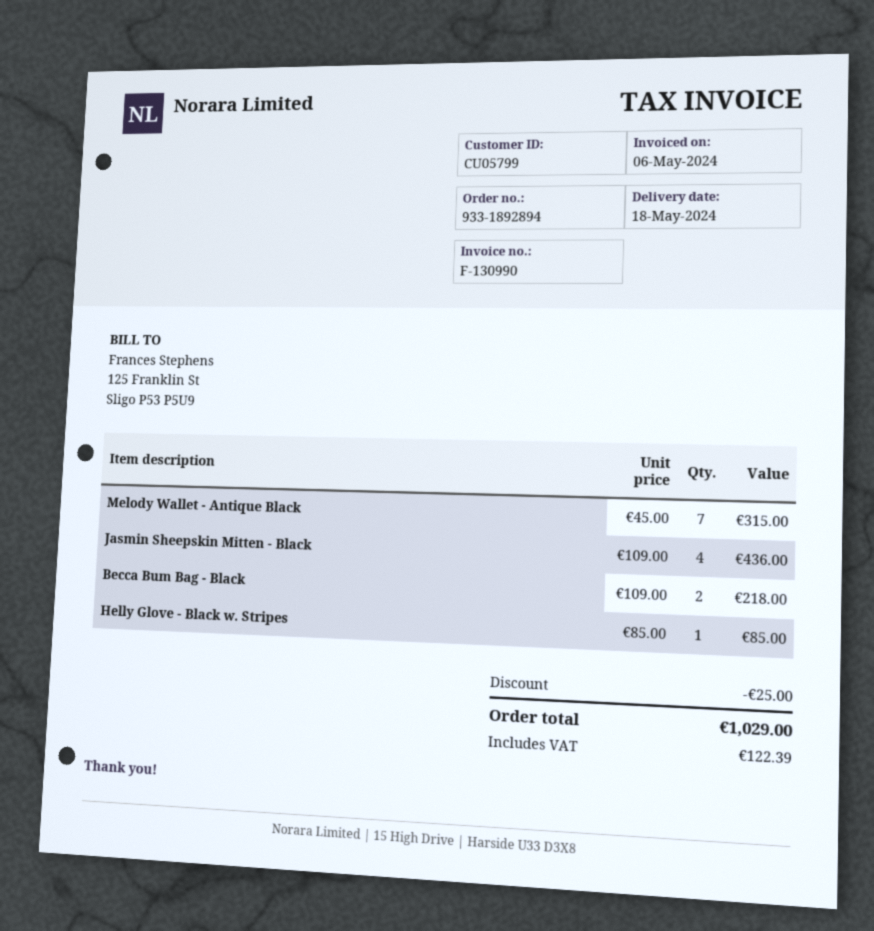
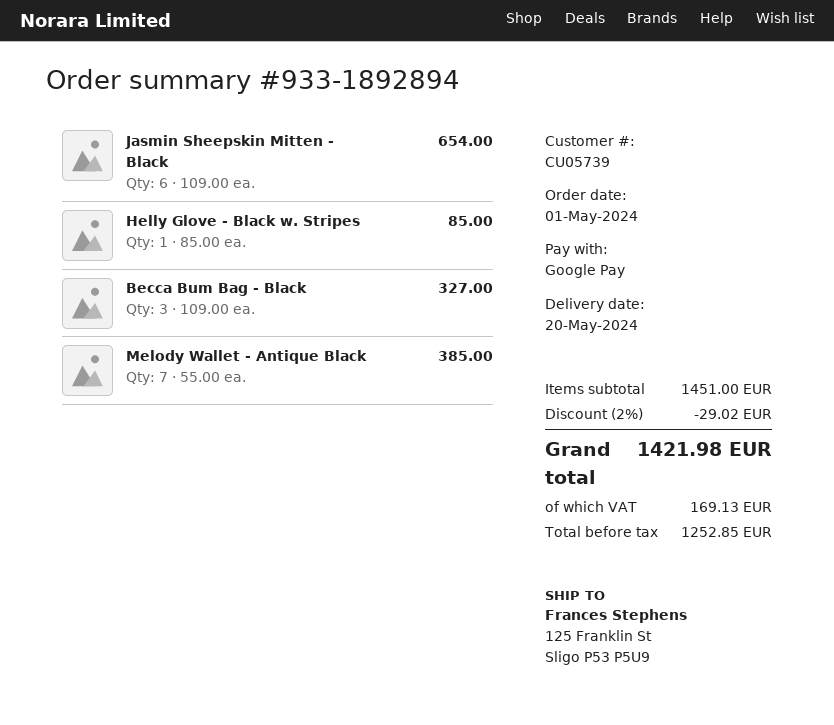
delivery date: 2024-05-18 -> 2024-05-20
customer number: CU05799 -> CU05739
Melody Wallet - Antique Black: 7 x 45.00 = 315.00 -> 7 x 55.00 = 385.00
Jasmin Sheepskin Mitten - Black: 4 x 109.00 = 436.00 -> 6 x 109.00 = 654.00
Becca Bum Bag - Black: 2 x 109.00 = 218.00 -> 3 x 109.00 = 327.00
discount: 25.00 -> 29.02
tax: 122.39 -> 169.13
total: 1029.00 -> 1421.98

